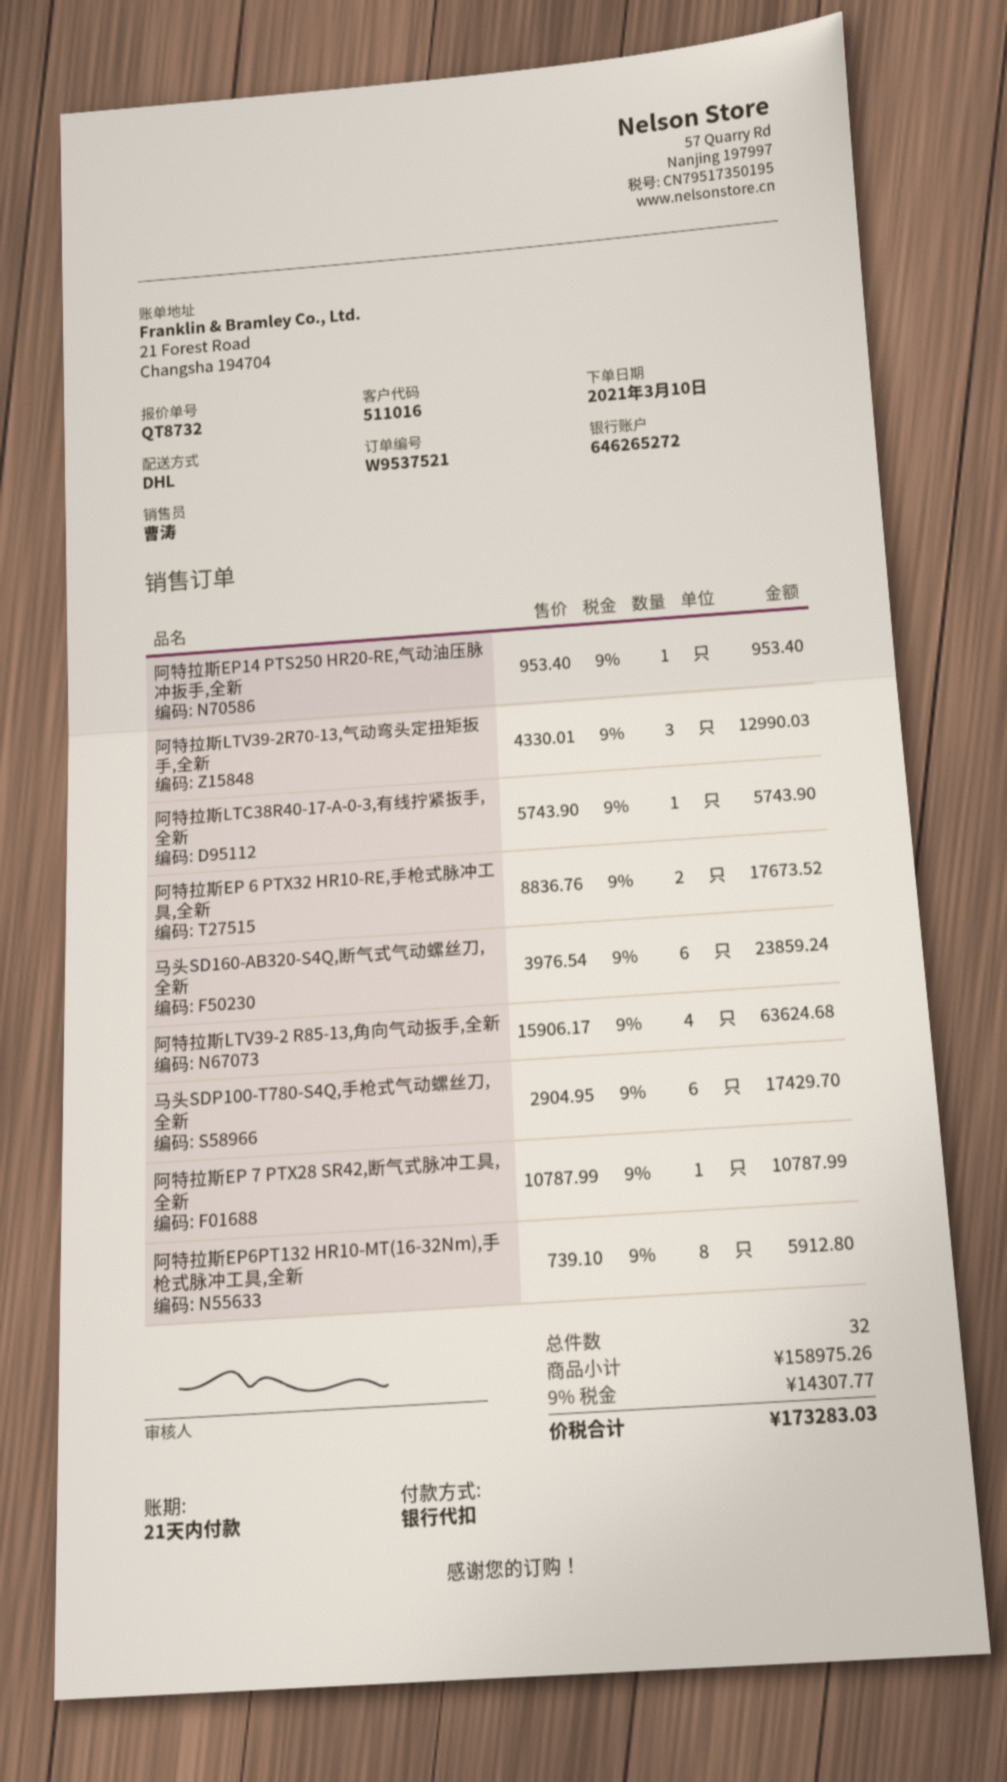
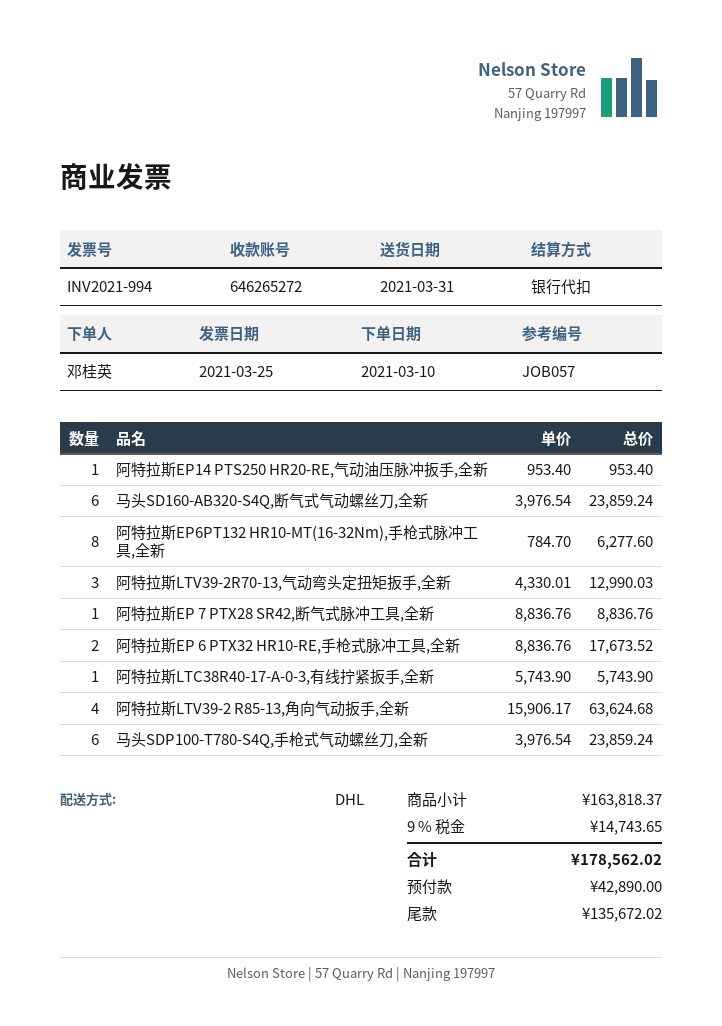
马头SDP100-T780-S4Q,手枪式气动螺丝刀,全新: 6 x 2904.95 = 17429.70 -> 6 x 3976.54 = 23859.24
阿特拉斯EP 7 PTX28 SR42,断气式脉冲工具,全新: 1 x 10787.99 = 10787.99 -> 1 x 8836.76 = 8836.76
阿特拉斯EP6PT132 HR10-MT(16-32Nm),手枪式脉冲工具,全新: 8 x 739.10 = 5912.80 -> 8 x 784.70 = 6277.60
subtotal: 158975.26 -> 163818.37
tax: 9% = 14307.77 -> 9% = 14743.65
total: 173283.03 -> 178562.02

